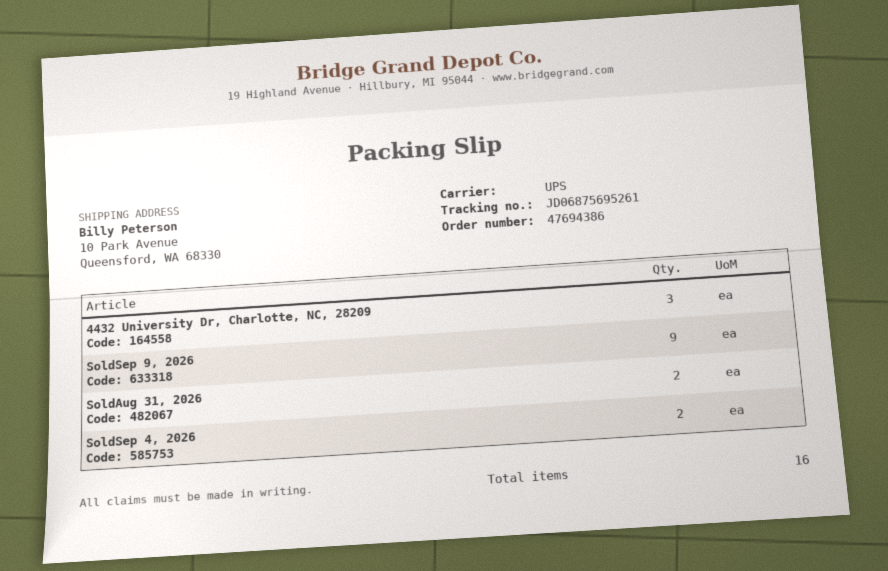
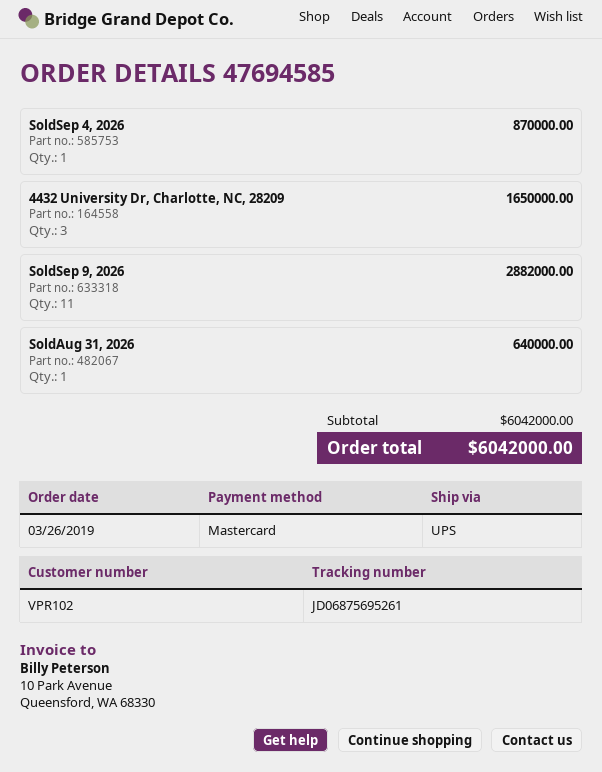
order number: 47694386 -> 47694585
SoldSep 9, 2026: 9 -> 11
SoldAug 31, 2026: 2 -> 1
SoldSep 4, 2026: 2 -> 1

